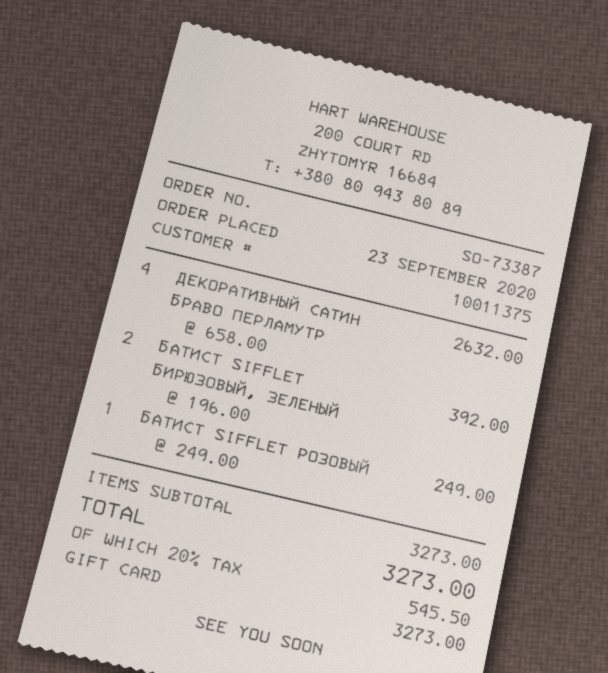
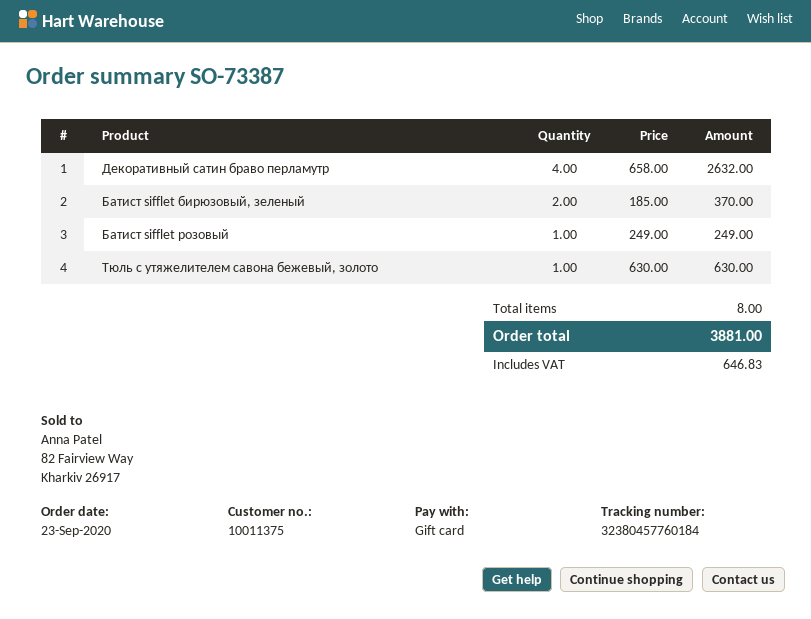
БАТИСТ SIFFLET БИРЮЗОВЫЙ, ЗЕЛЕНЫЙ: 2 x 196.00 = 392.00 -> 2 x 185.00 = 370.00
Тюль с утяжелителем савона бежевый, золото: none -> 1 x 630.00 = 630.00
tax: 545.50 -> 646.83
total: 3273.00 -> 3881.00

